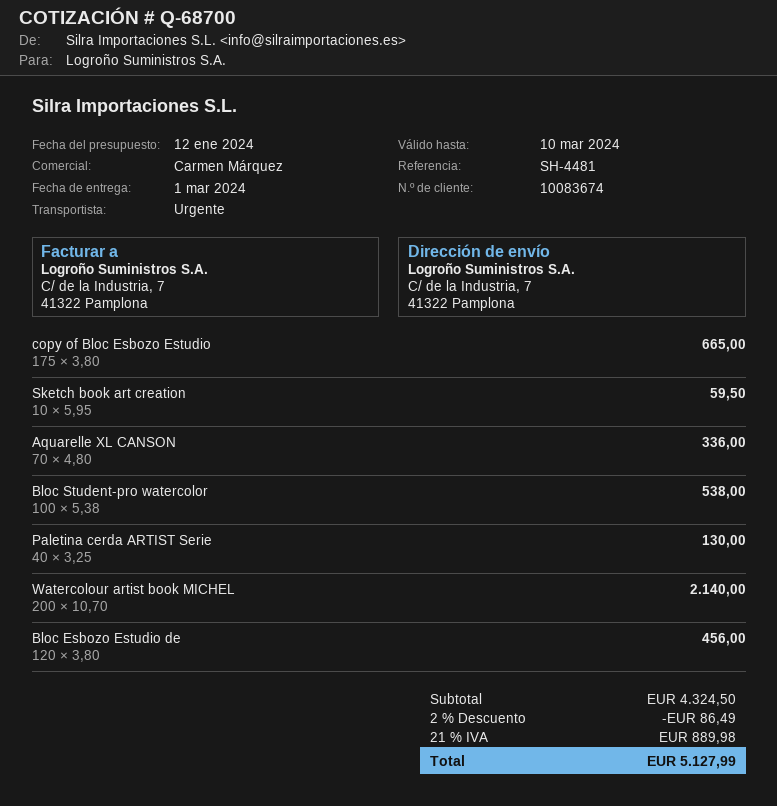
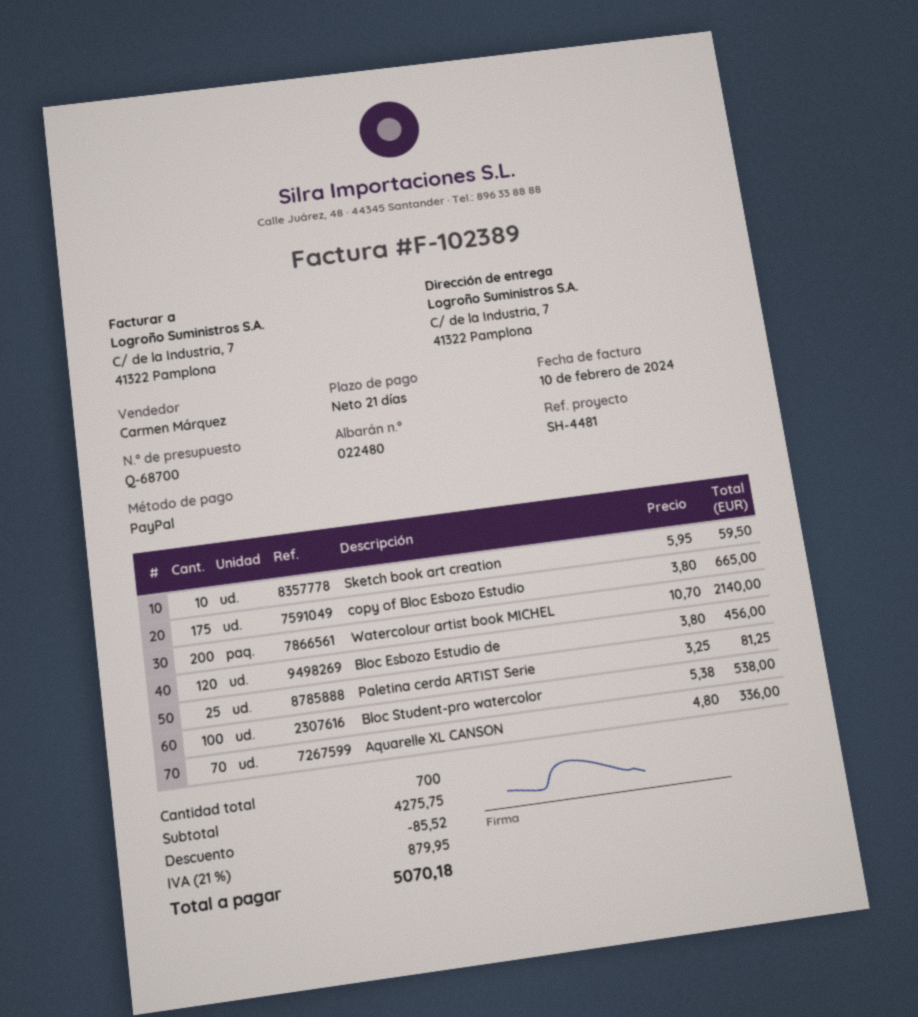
Paletina cerda ARTIST Serie: 40 x 3.25 = 130.00 -> 25 x 3.25 = 81.25
subtotal: 4324.50 -> 4275.75
discount: 86.49 -> 85.52
tax: 21% = 889.98 -> 21% = 879.95
total: 5127.99 -> 5070.18

